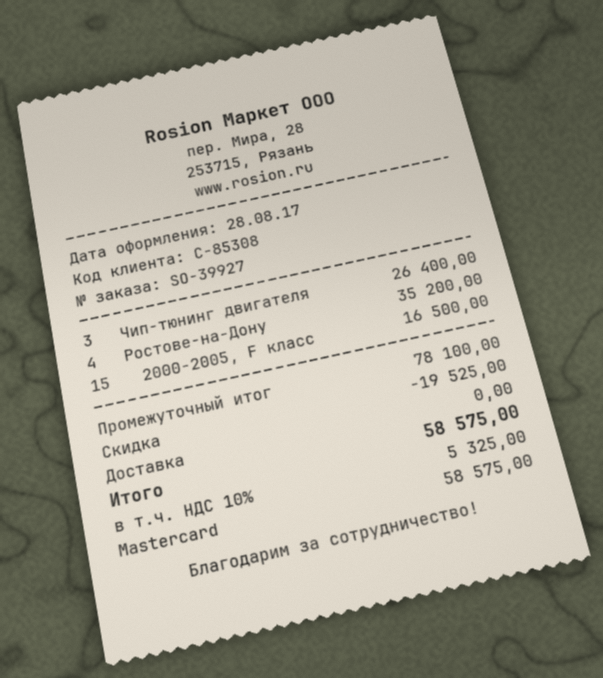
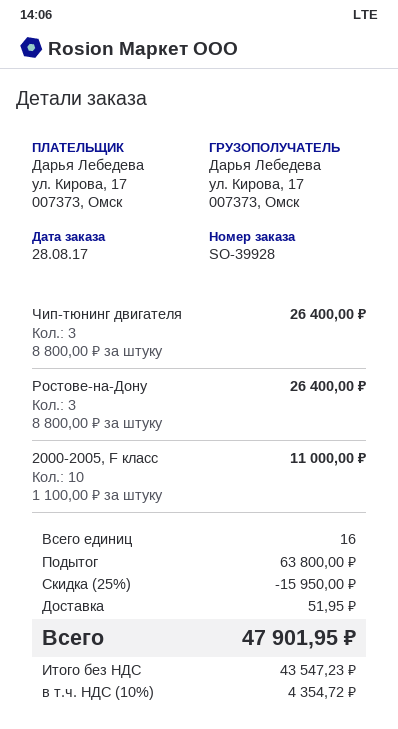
order number: SO-39927 -> SO-39928
Ростове-на-Дону: 4 for 35200.00 -> 3 for 26400.00
2000-2005, F класс: 15 for 16500.00 -> 10 for 11000.00
subtotal: 78100.00 -> 63800.00
discount: 19525.00 -> 15950.00
shipping: 0.00 -> 51.95
tax: 10% = 5325.00 -> 10% = 4354.72
total: 58575.00 -> 47901.95

